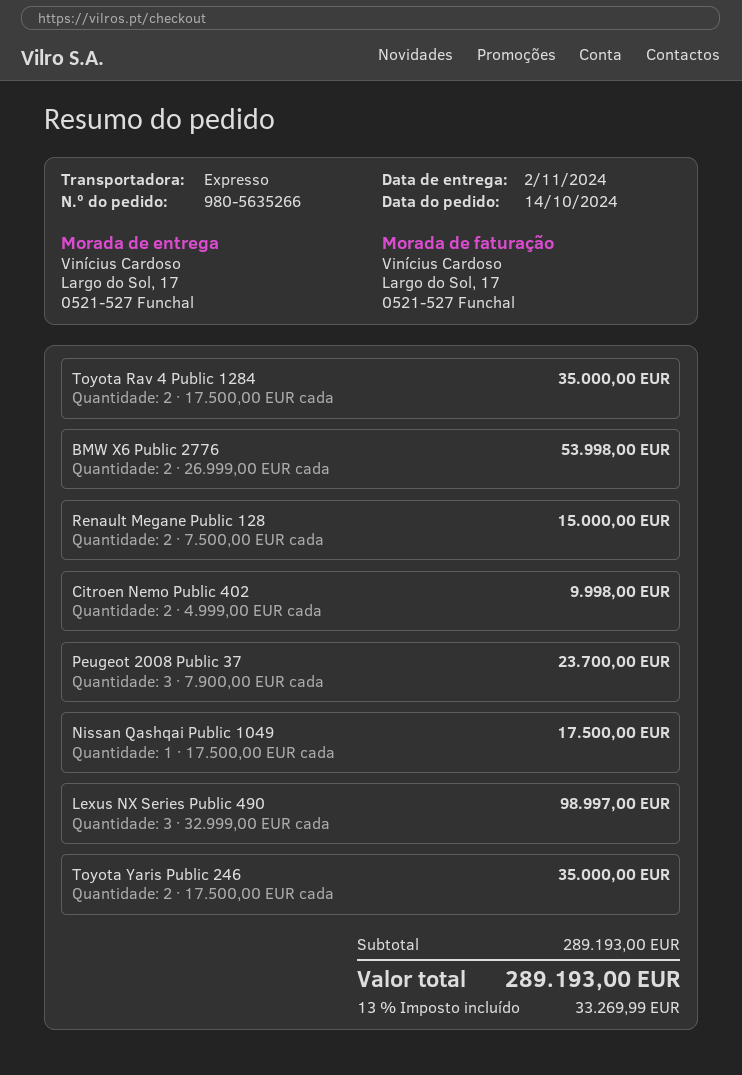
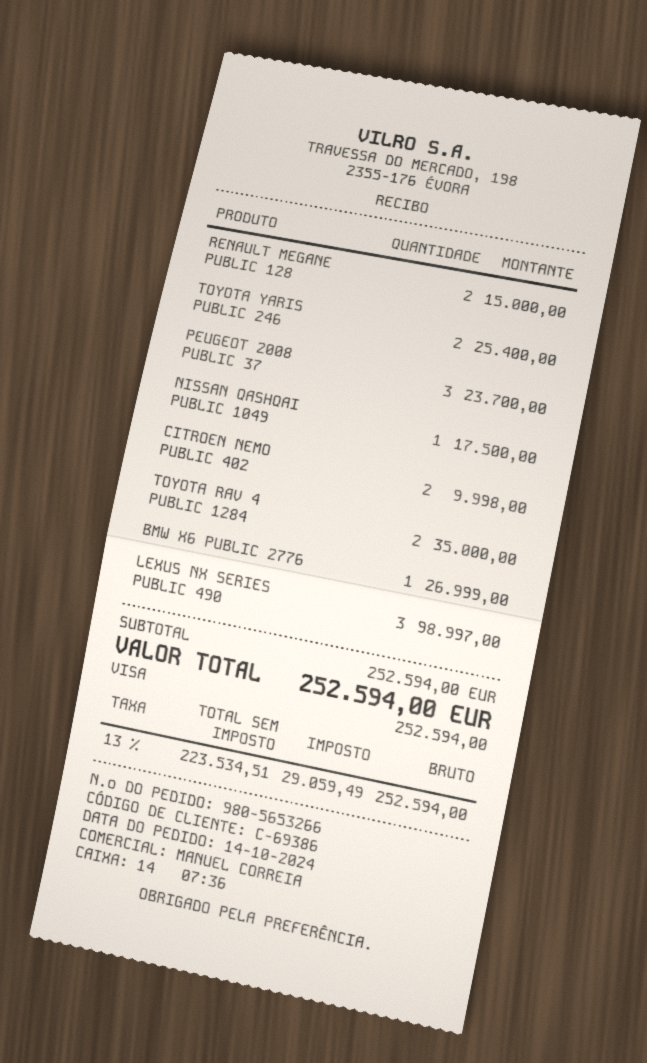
order number: 980-5635266 -> 980-5653266
BMW X6 Public 2776: 2 for 53998.00 -> 1 for 26999.00
Toyota Yaris Public 246: 2 for 35000.00 -> 2 for 25400.00
subtotal: 289193.00 -> 252594.00
tax: 13% = 33269.99 -> 13% = 29059.49
total: 289193.00 -> 252594.00

